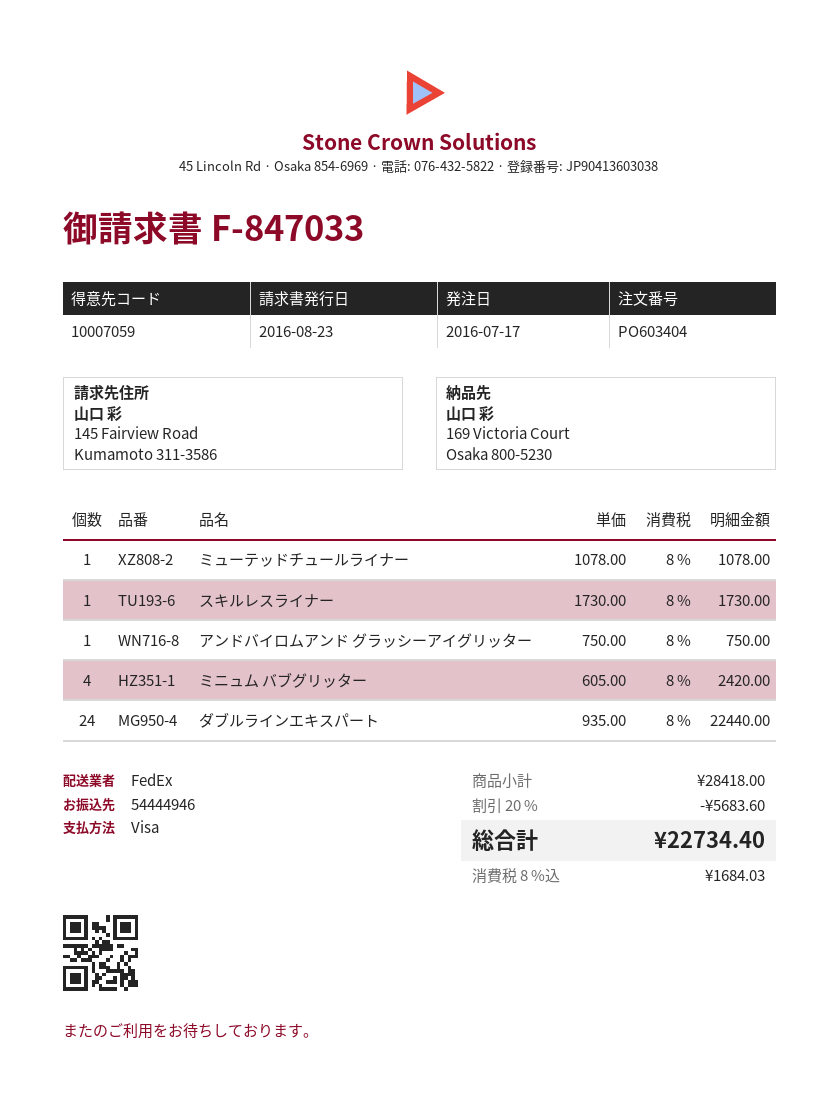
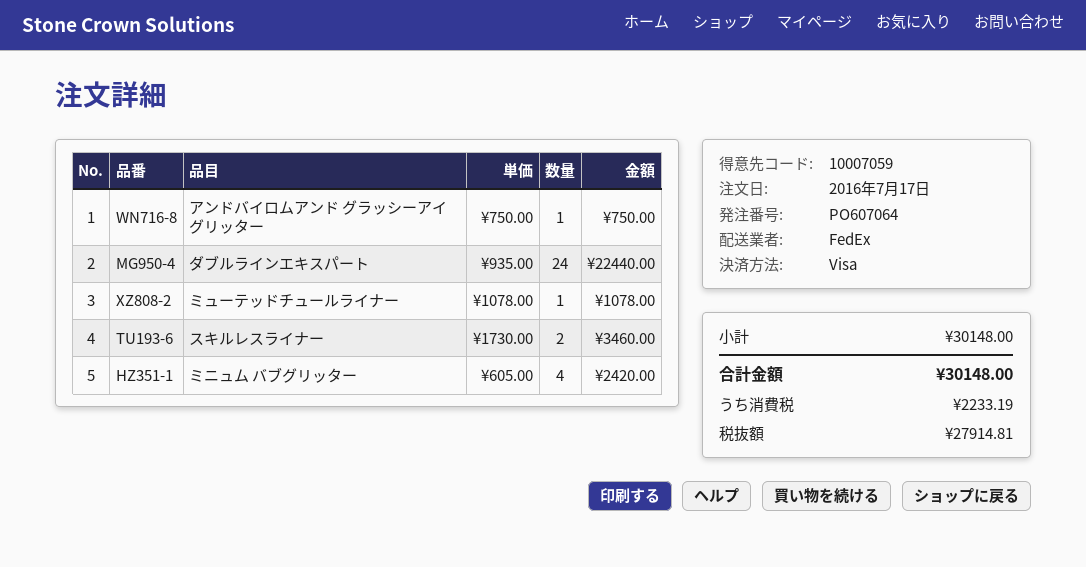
order number: PO603404 -> PO607064
スキルレスライナー: 1 x 1730.00 = 1730.00 -> 2 x 1730.00 = 3460.00
subtotal: 28418.00 -> 30148.00
discount: 20% = 5683.60 -> none
tax: 1684.03 -> 2233.19
total: 22734.40 -> 30148.00

